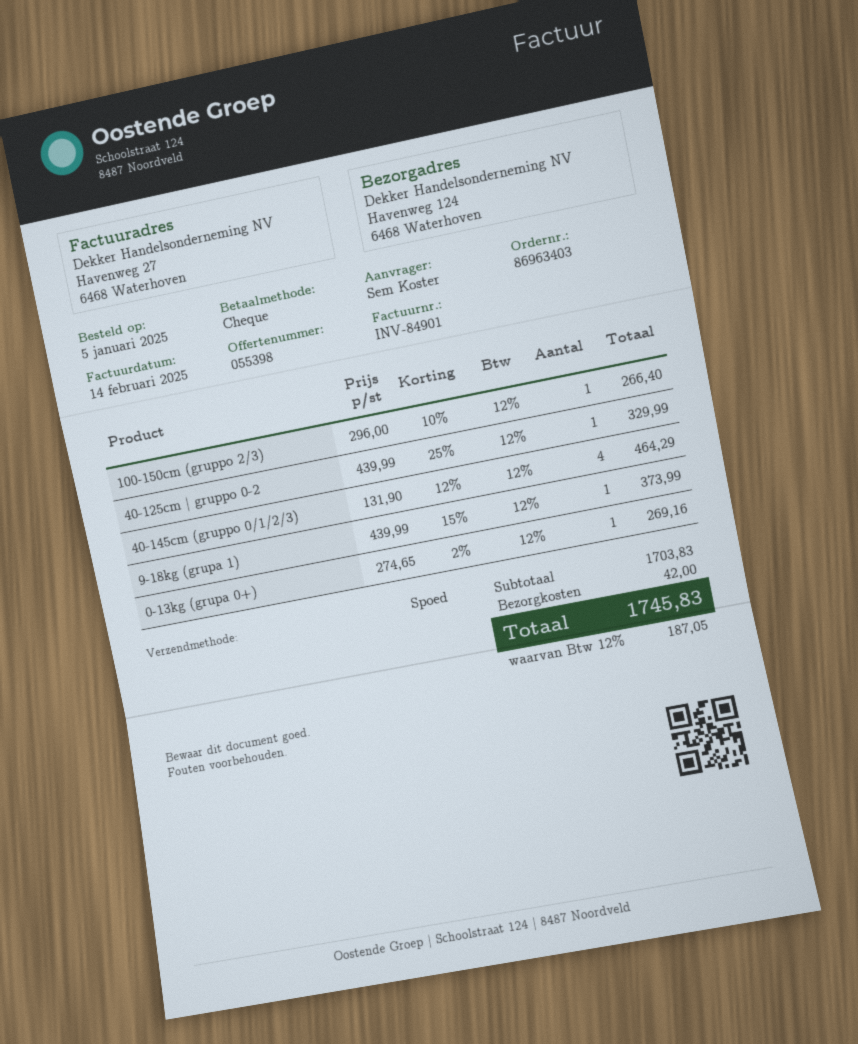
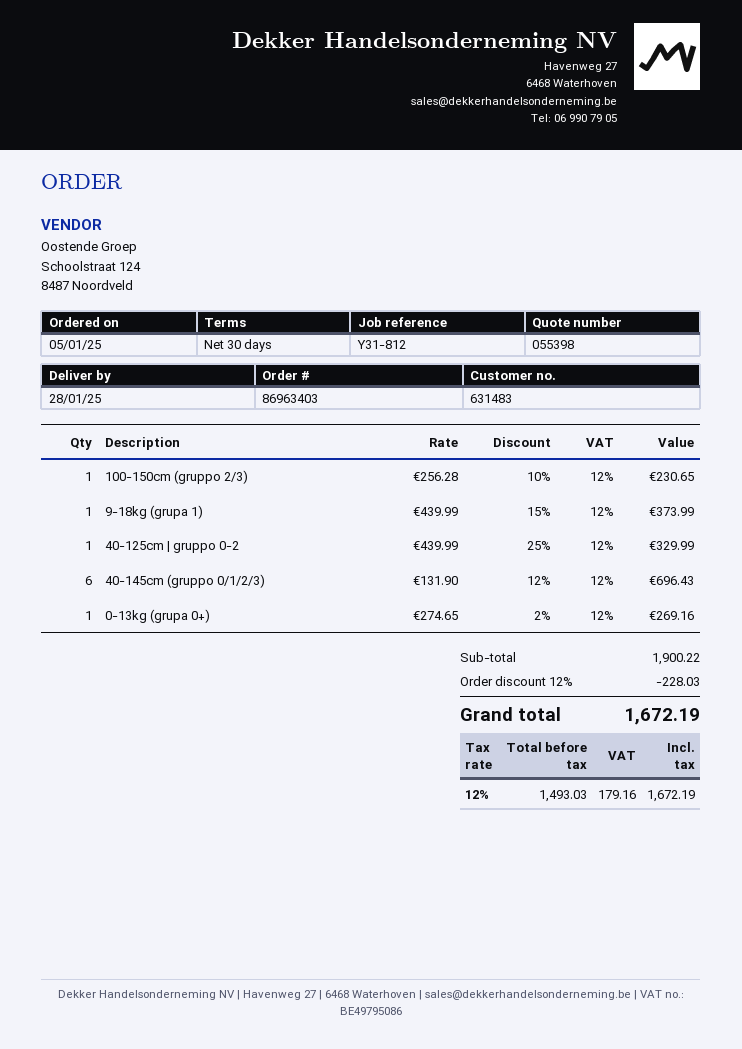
100-150cm (gruppo 2/3): 1 x 296.00 - 10% = 266.40 -> 1 x 256.28 - 10% = 230.65
40-145cm (gruppo 0/1/2/3): 4 x 131.90 - 12% = 464.29 -> 6 x 131.90 - 12% = 696.43
subtotal: 1703.83 -> 1900.22
discount: none -> 12% = 228.03
shipping: 42.00 -> none
tax: 12% = 187.05 -> 12% = 179.16
total: 1745.83 -> 1672.19

